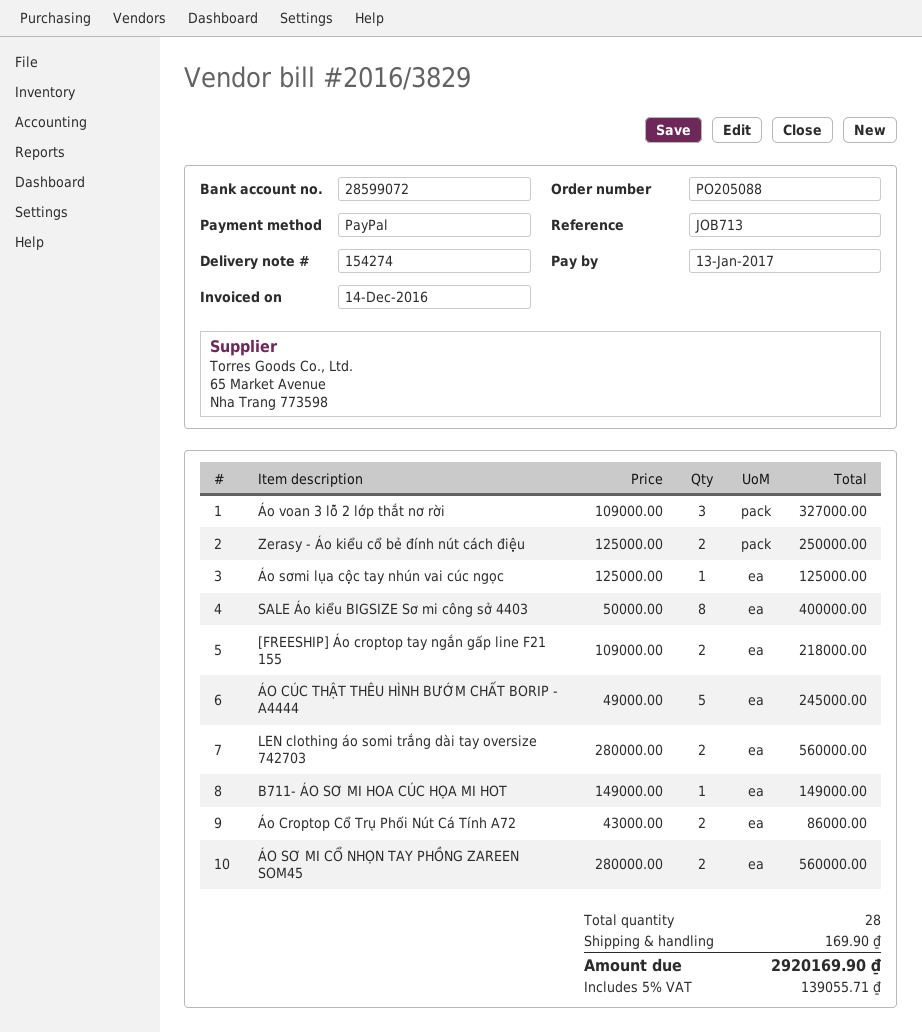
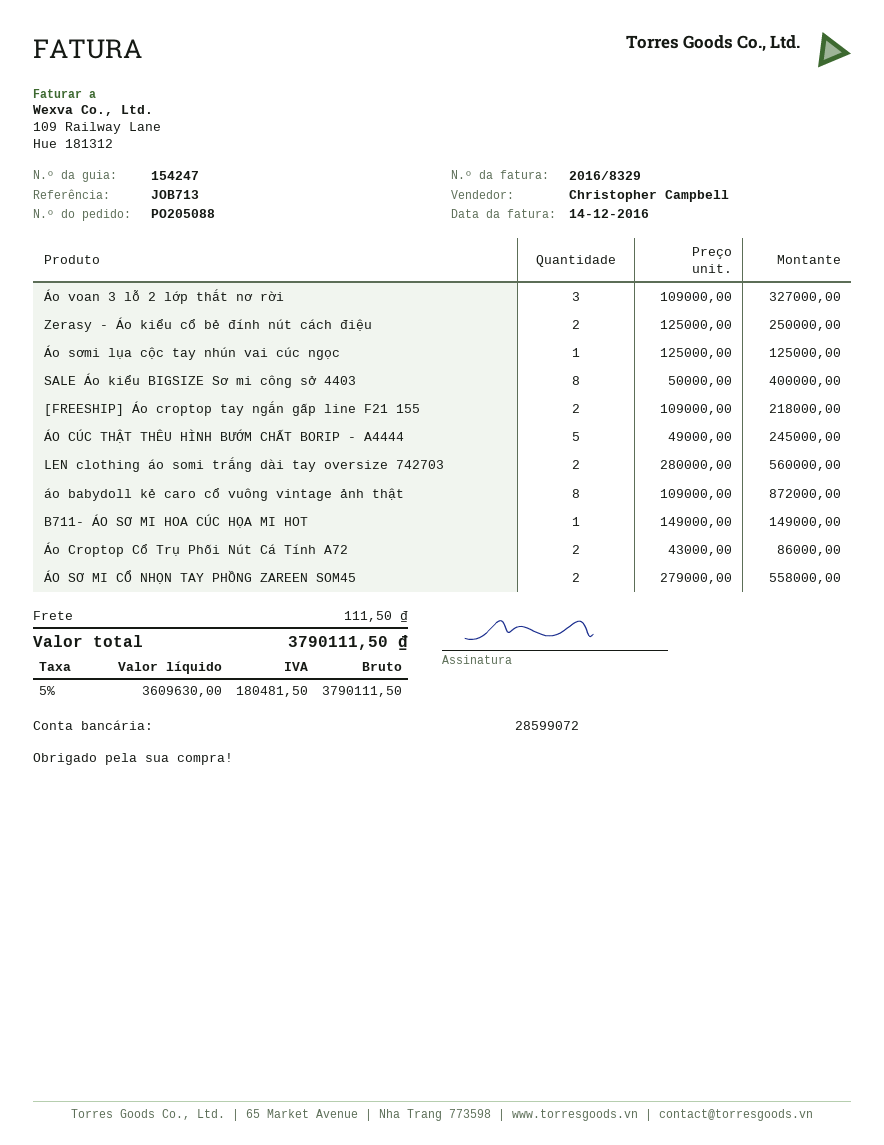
delivery note number: 154274 -> 154247
invoice number: 2016/3829 -> 2016/8329
ÁO SƠ MI CỔ NHỌN TAY PHỒNG ZAREEN SOM45: 2 x 280000.00 = 560000.00 -> 2 x 279000.00 = 558000.00
áo babydoll kẻ caro cổ vuông vintage ảnh thật: none -> 8 x 109000.00 = 872000.00
shipping: 169.90 -> 111.50
tax: 5% = 139055.71 -> 5% = 180481.50
total: 2920169.90 -> 3790111.50

